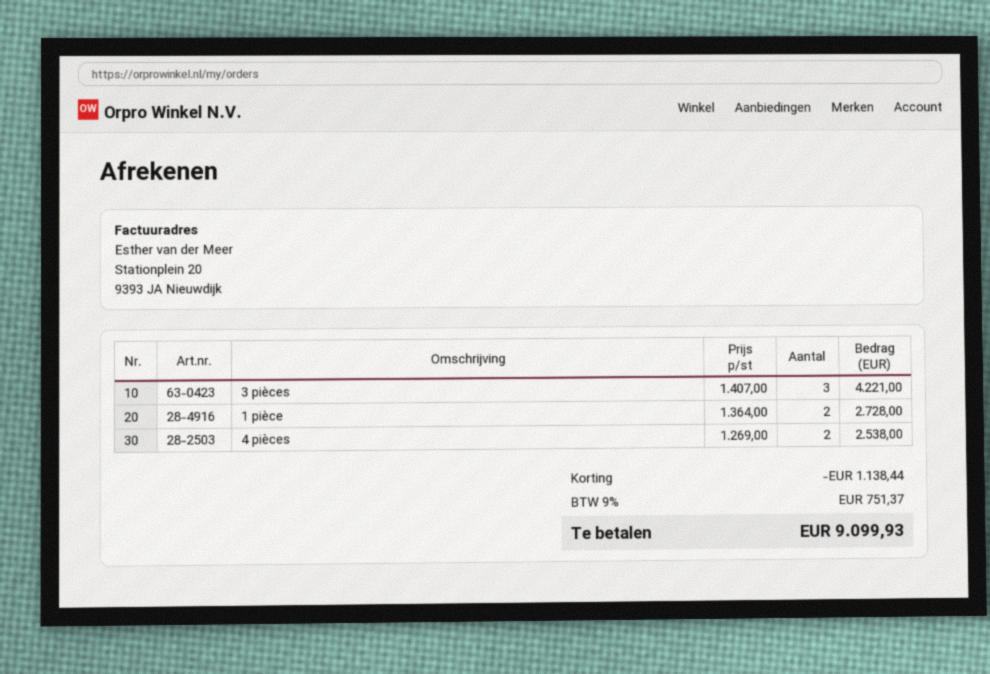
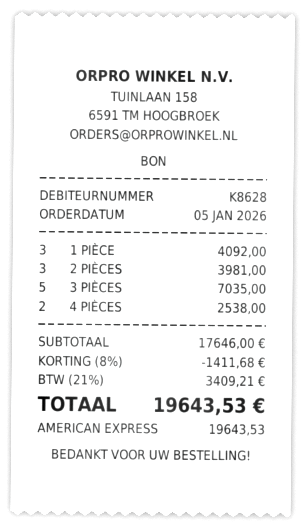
3 pièces: 3 for 4221.00 -> 5 for 7035.00
1 pièce: 2 for 2728.00 -> 3 for 4092.00
2 PIÈCES: none -> 3 for 3981.00
discount: 1138.44 -> 1411.68
tax: 9% = 751.37 -> 21% = 3409.21
total: 9099.93 -> 19643.53

